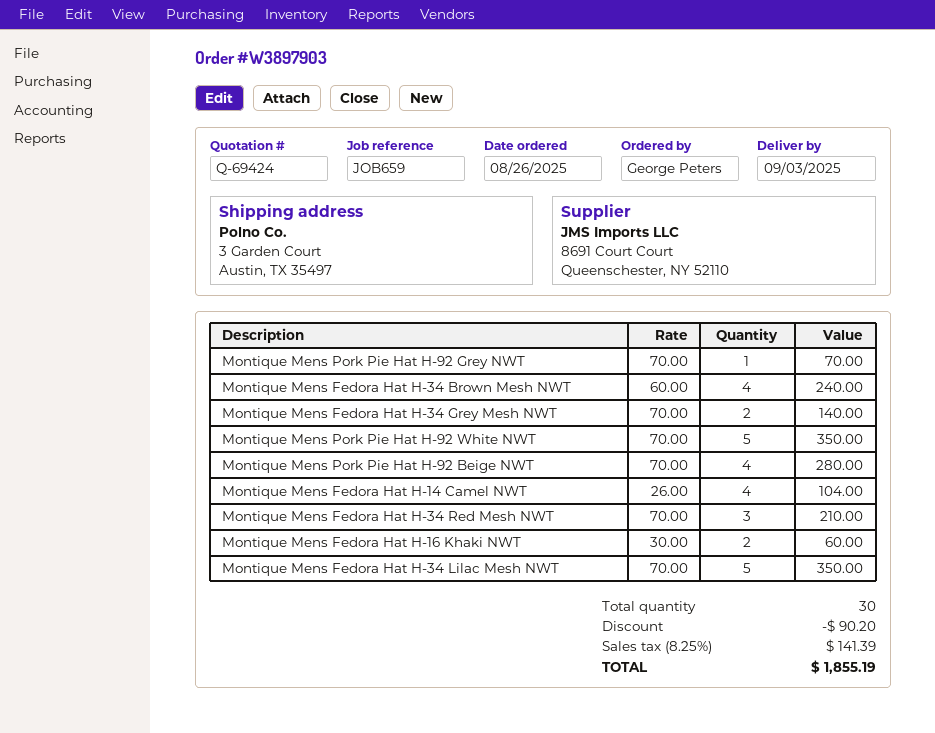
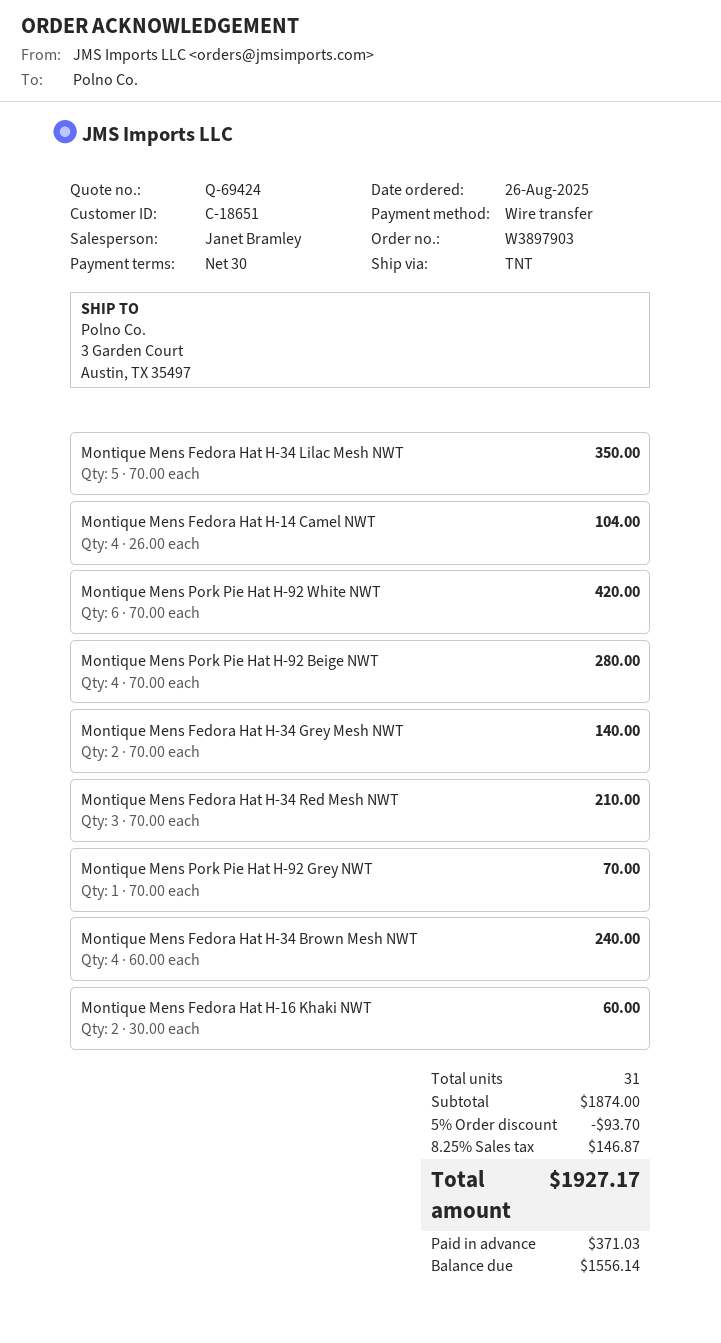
Montique Mens Pork Pie Hat H-92 White NWT: 5 x 70.00 = 350.00 -> 6 x 70.00 = 420.00
total quantity: 30 -> 31
discount: 90.20 -> 93.70
tax: 8.25% = 141.39 -> 8.25% = 146.87
total: 1855.19 -> 1927.17

